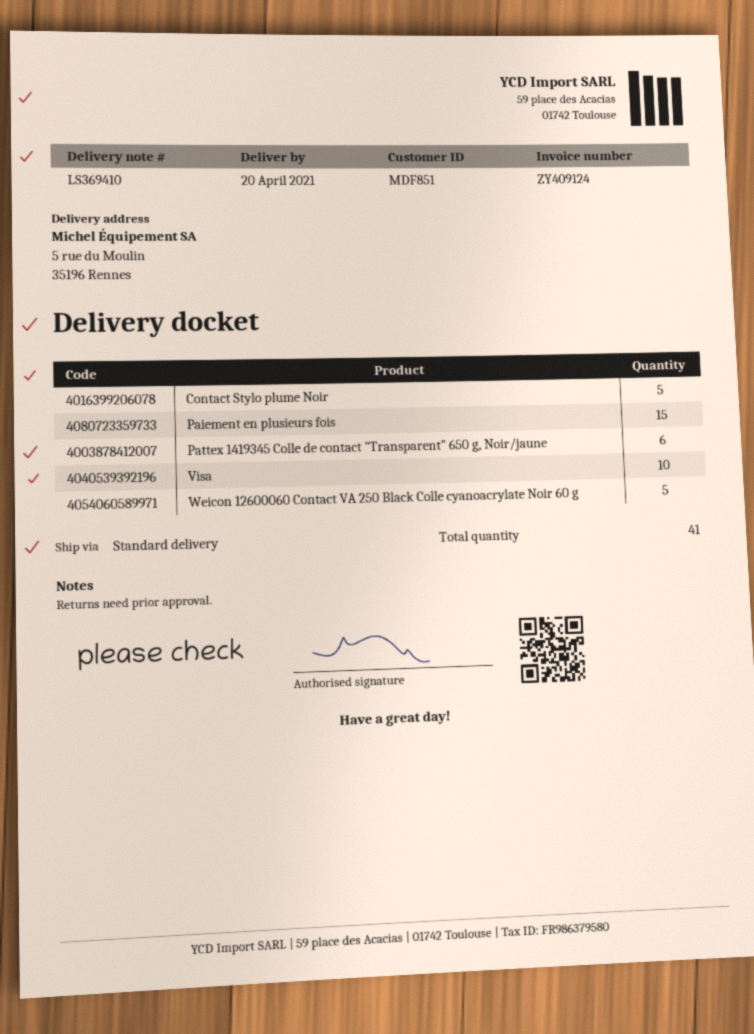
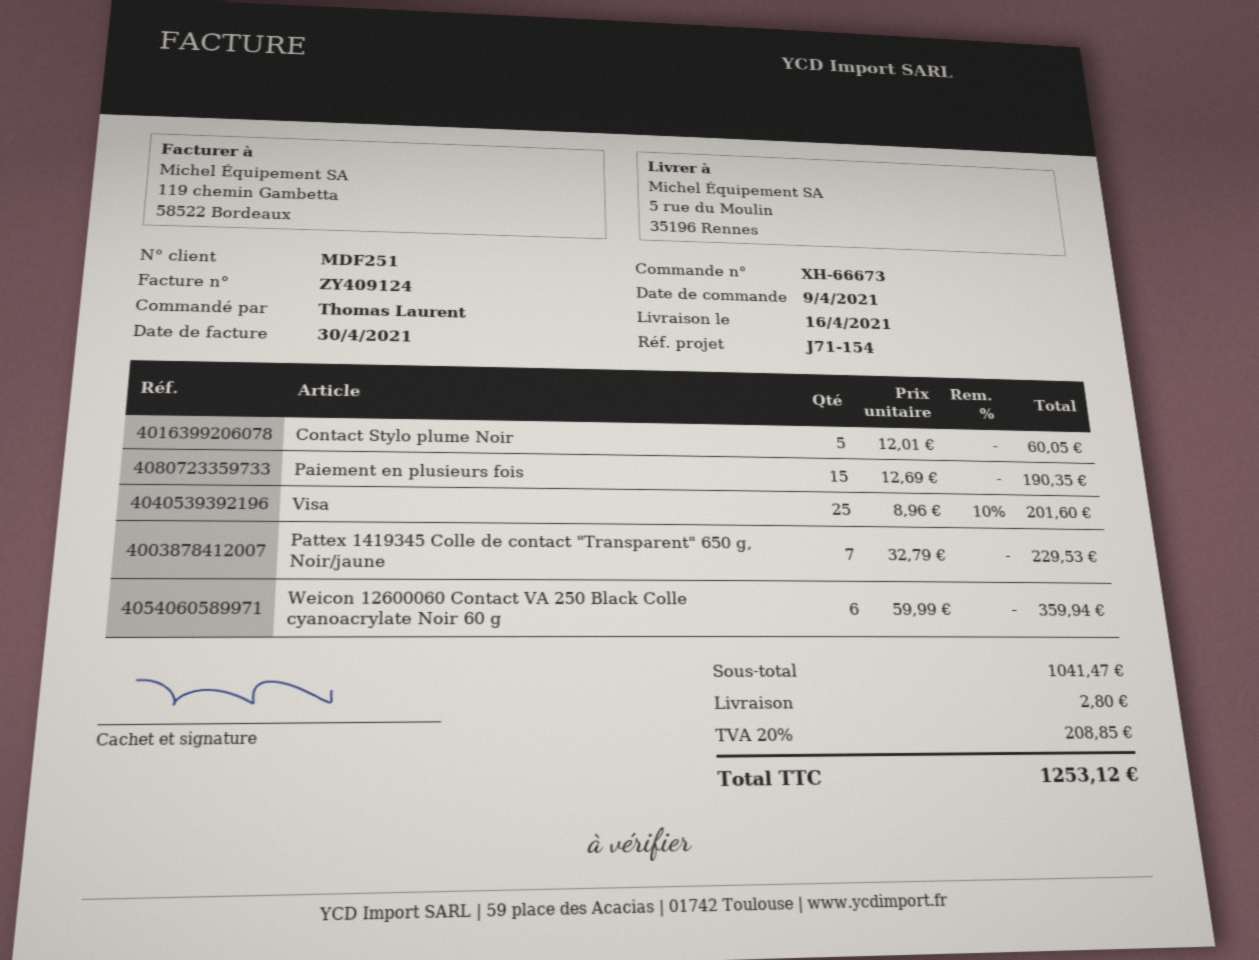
delivery date: 2021-04-20 -> 2021-04-16
customer number: MDF851 -> MDF251
Pattex 1419345 Colle de contact "Transparent" 650 g, Noir/jaune: 6 -> 7
Visa: 10 -> 25
Weicon 12600060 Contact VA 250 Black Colle cyanoacrylate Noir 60 g: 5 -> 6

